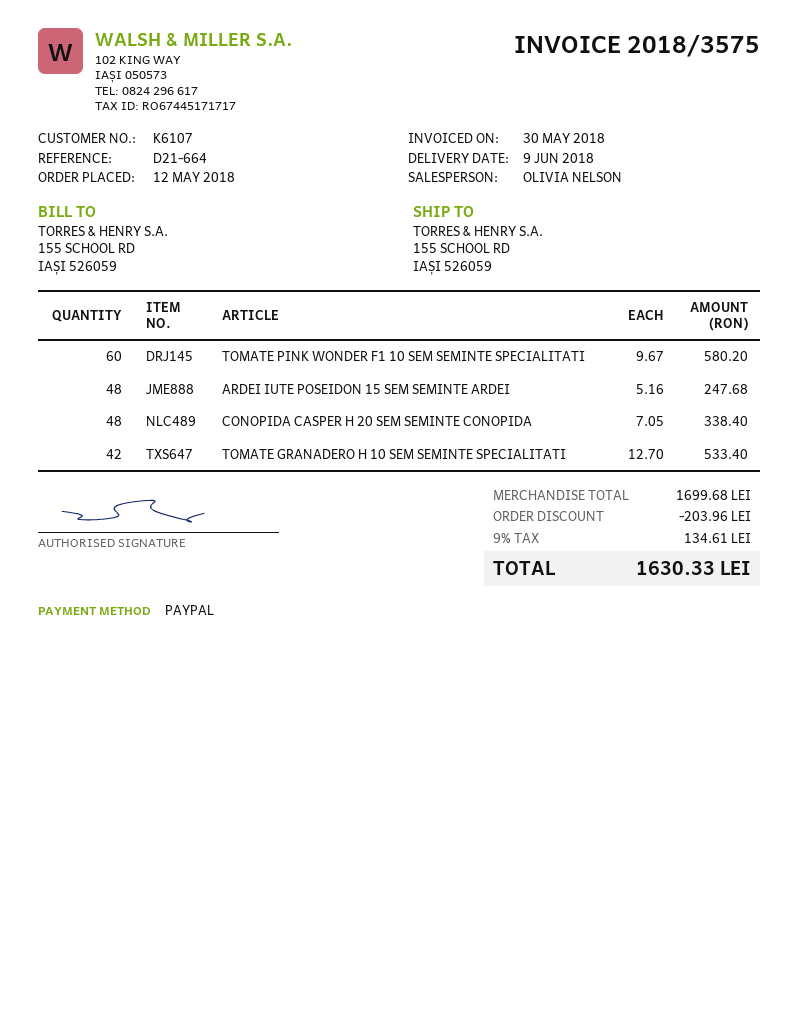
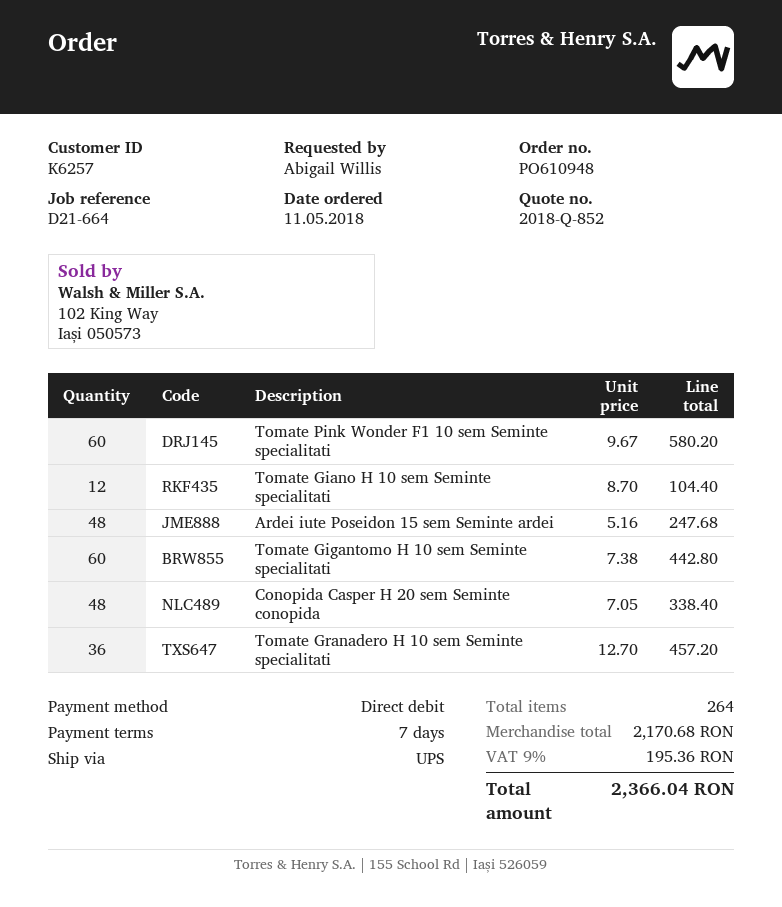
order date: 2018-05-12 -> 2018-05-11
customer number: K6107 -> K6257
payment method: PayPal -> direct debit
TOMATE GRANADERO H 10 SEM SEMINTE SPECIALITATI: 42 x 12.70 = 533.40 -> 36 x 12.70 = 457.20
Tomate Giano H 10 sem Seminte specialitati: none -> 12 x 8.70 = 104.40
Tomate Gigantomo H 10 sem Seminte specialitati: none -> 60 x 7.38 = 442.80
subtotal: 1699.68 -> 2170.68
discount: 203.96 -> none
tax: 9% = 134.61 -> 9% = 195.36
total: 1630.33 -> 2366.04

